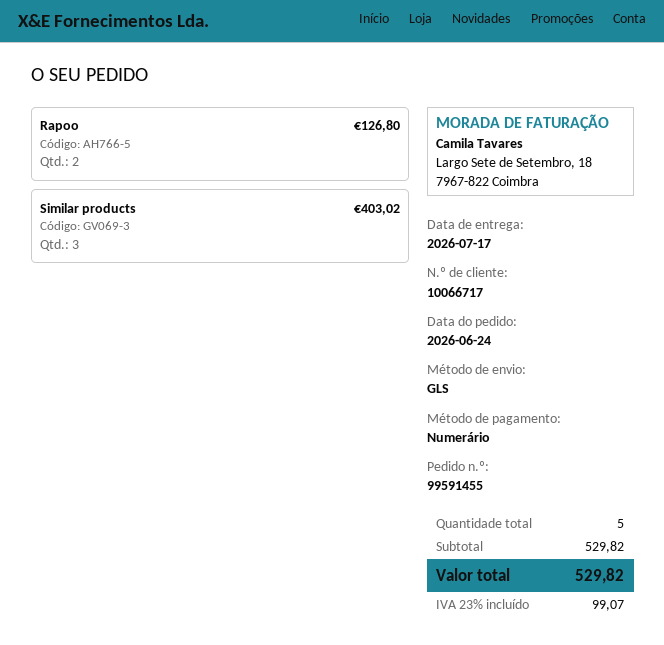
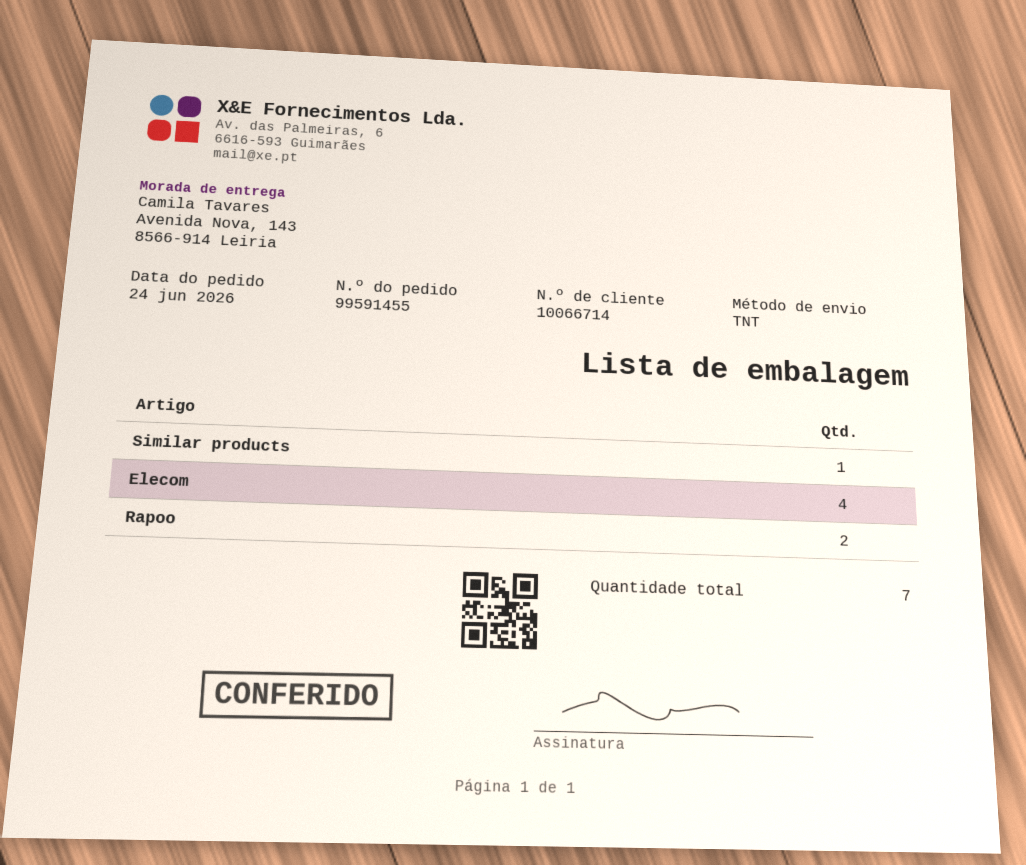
customer number: 10066717 -> 10066714
shipping method: GLS -> TNT
Similar products: 3 -> 1
Elecom: none -> 4
total quantity: 5 -> 7

